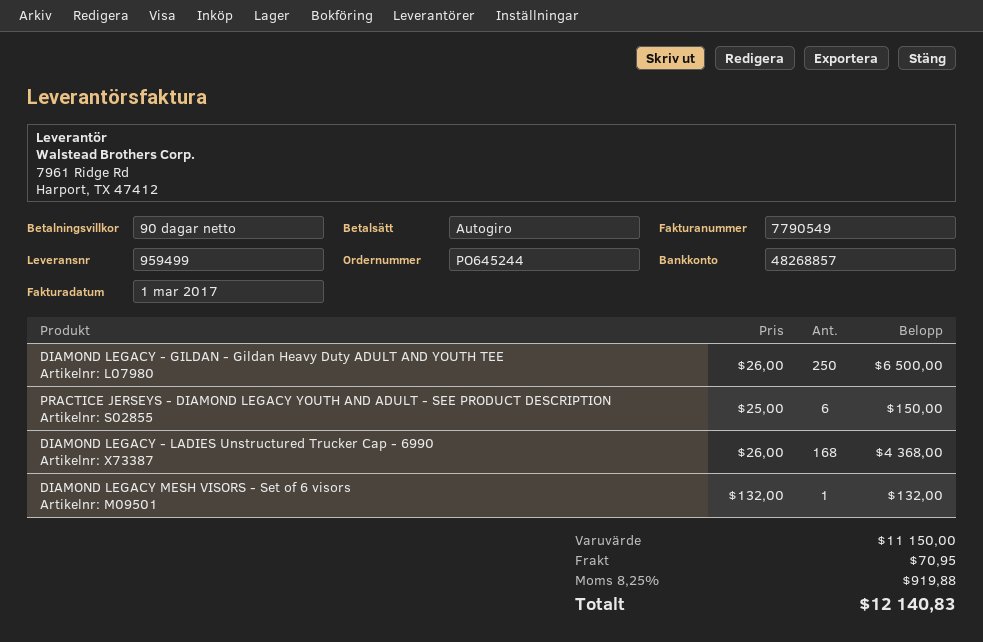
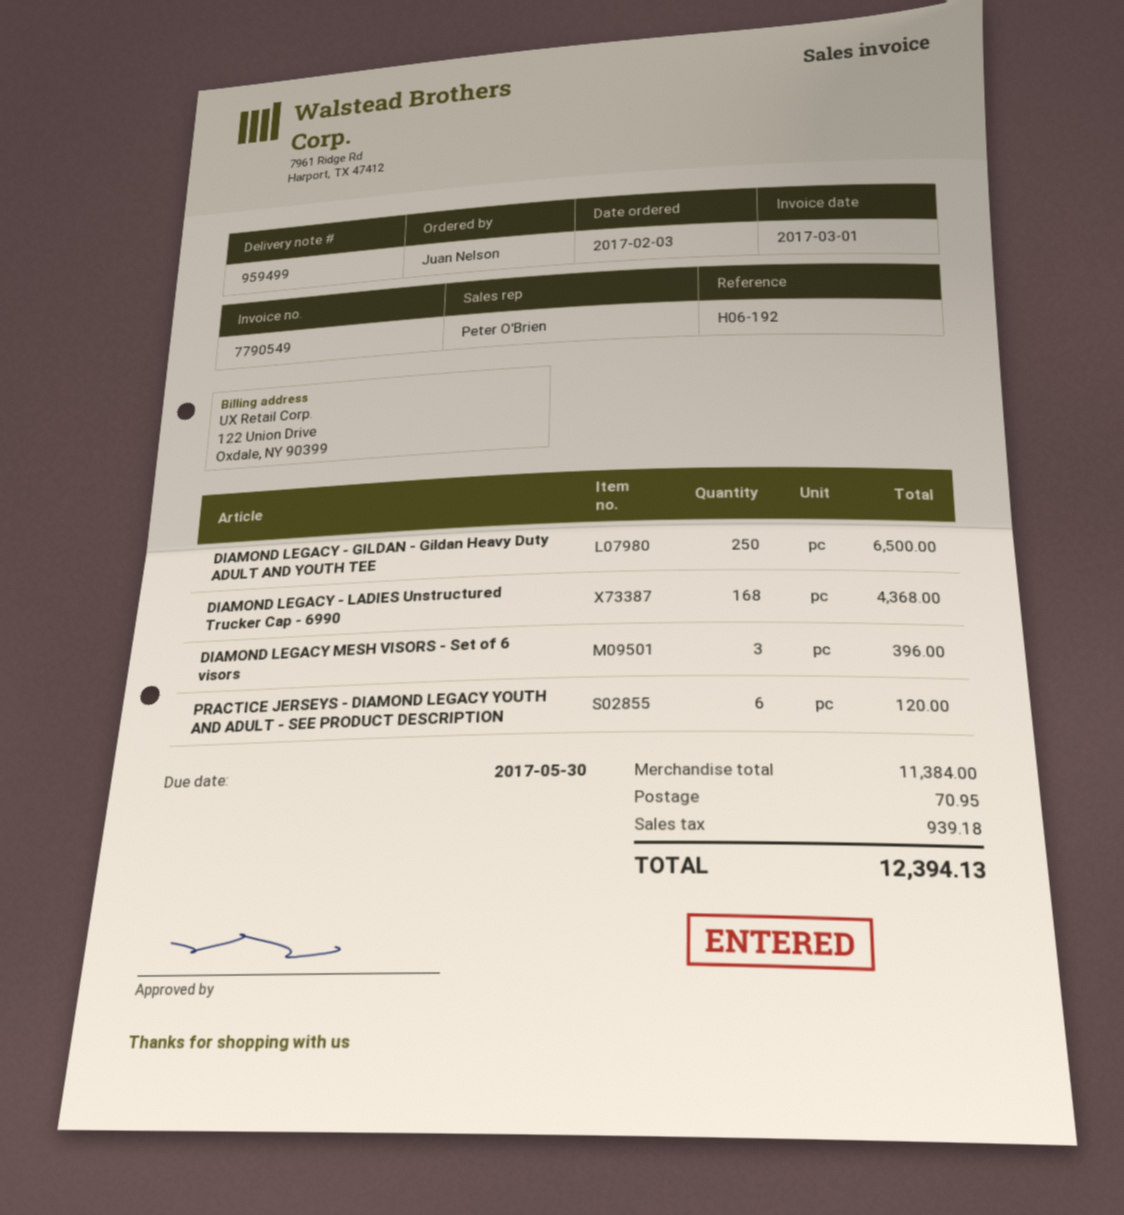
PRACTICE JERSEYS - DIAMOND LEGACY YOUTH AND ADULT - SEE PRODUCT DESCRIPTION: 6 for 150.00 -> 6 for 120.00
DIAMOND LEGACY MESH VISORS - Set of 6 visors: 1 for 132.00 -> 3 for 396.00
subtotal: 11150.00 -> 11384.00
tax: 919.88 -> 939.18
total: 12140.83 -> 12394.13

